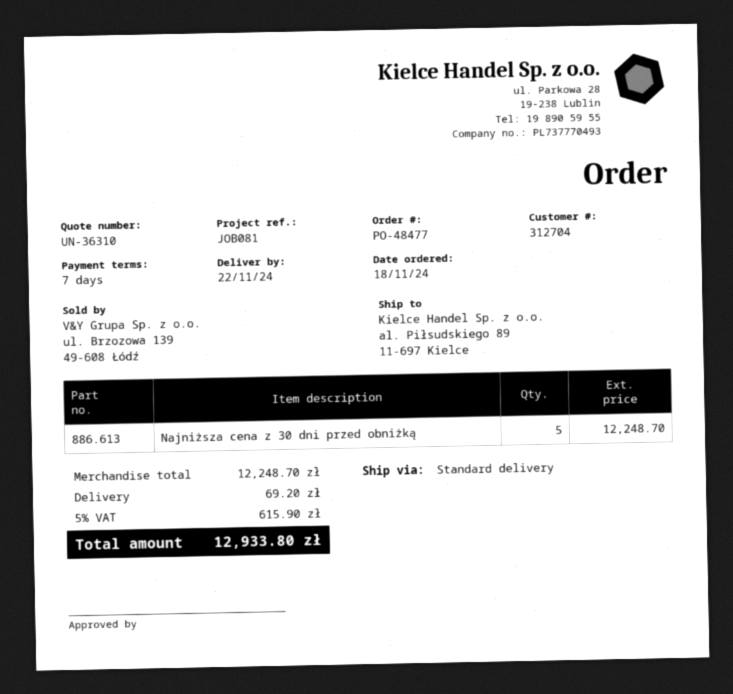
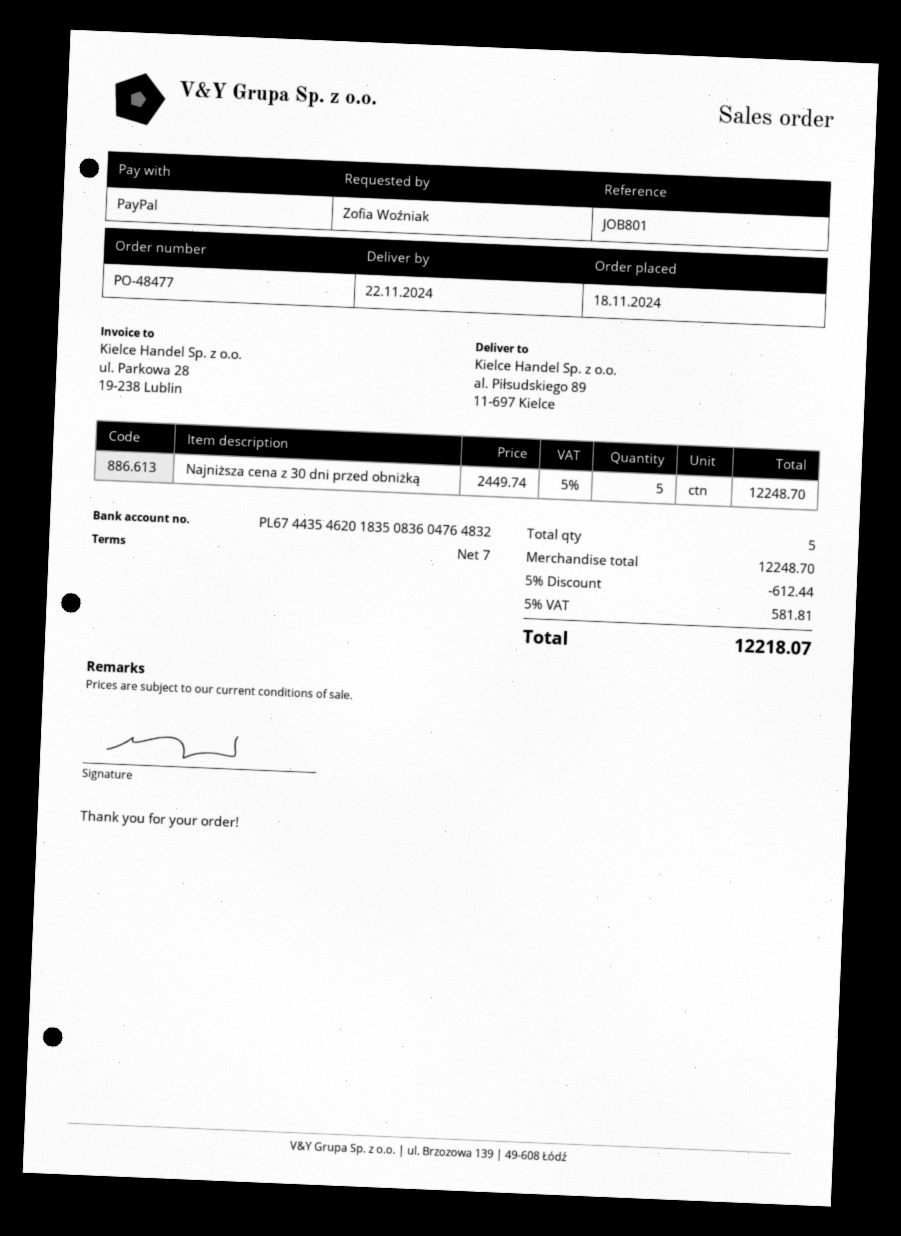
reference: JOB081 -> JOB801
discount: none -> 5% = 612.44
shipping: 69.20 -> none
tax: 5% = 615.90 -> 5% = 581.81
total: 12933.80 -> 12218.07

